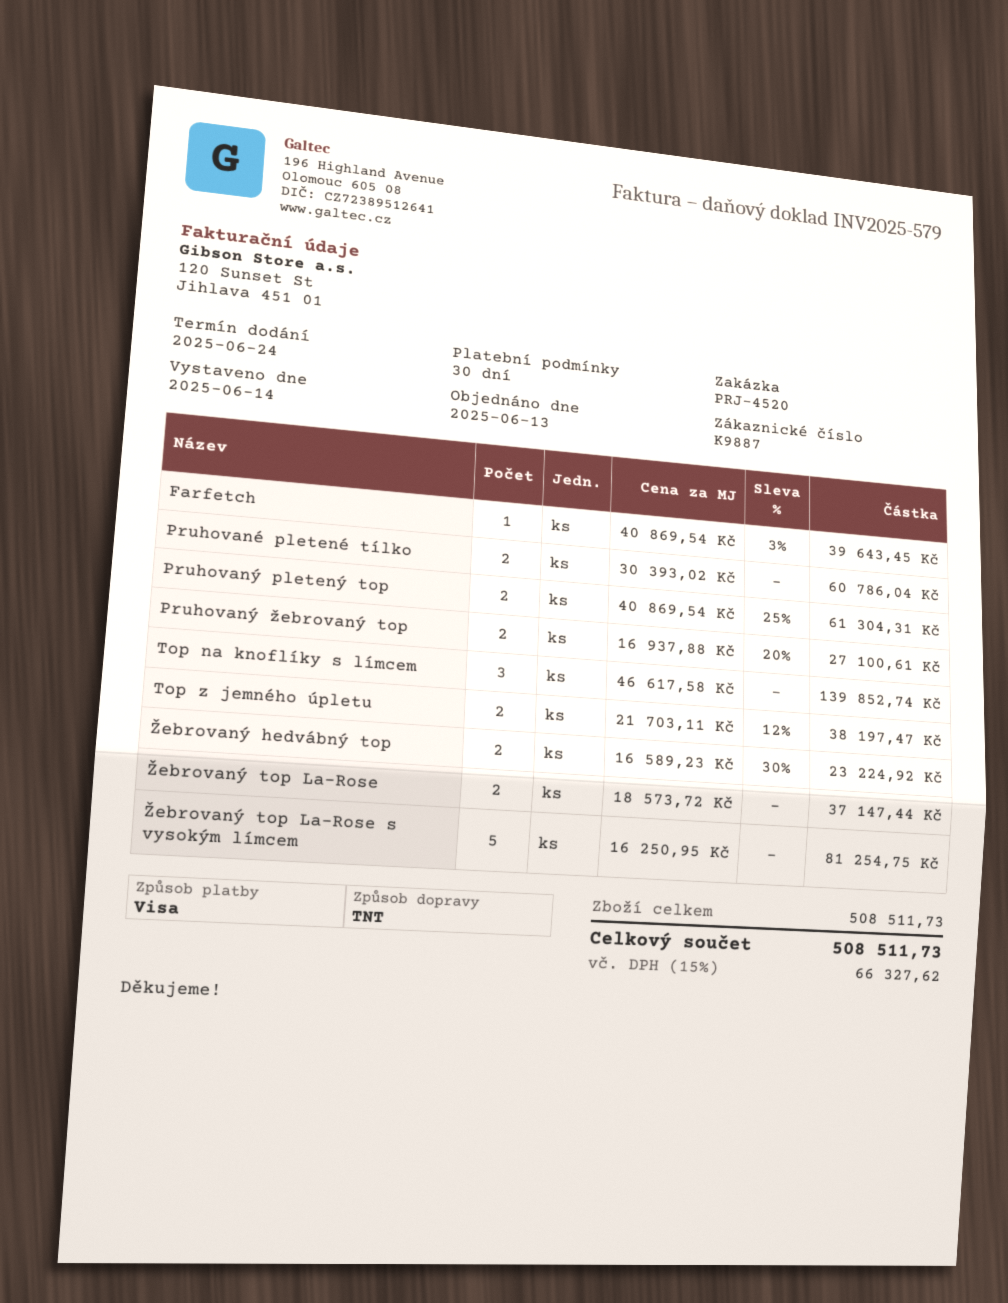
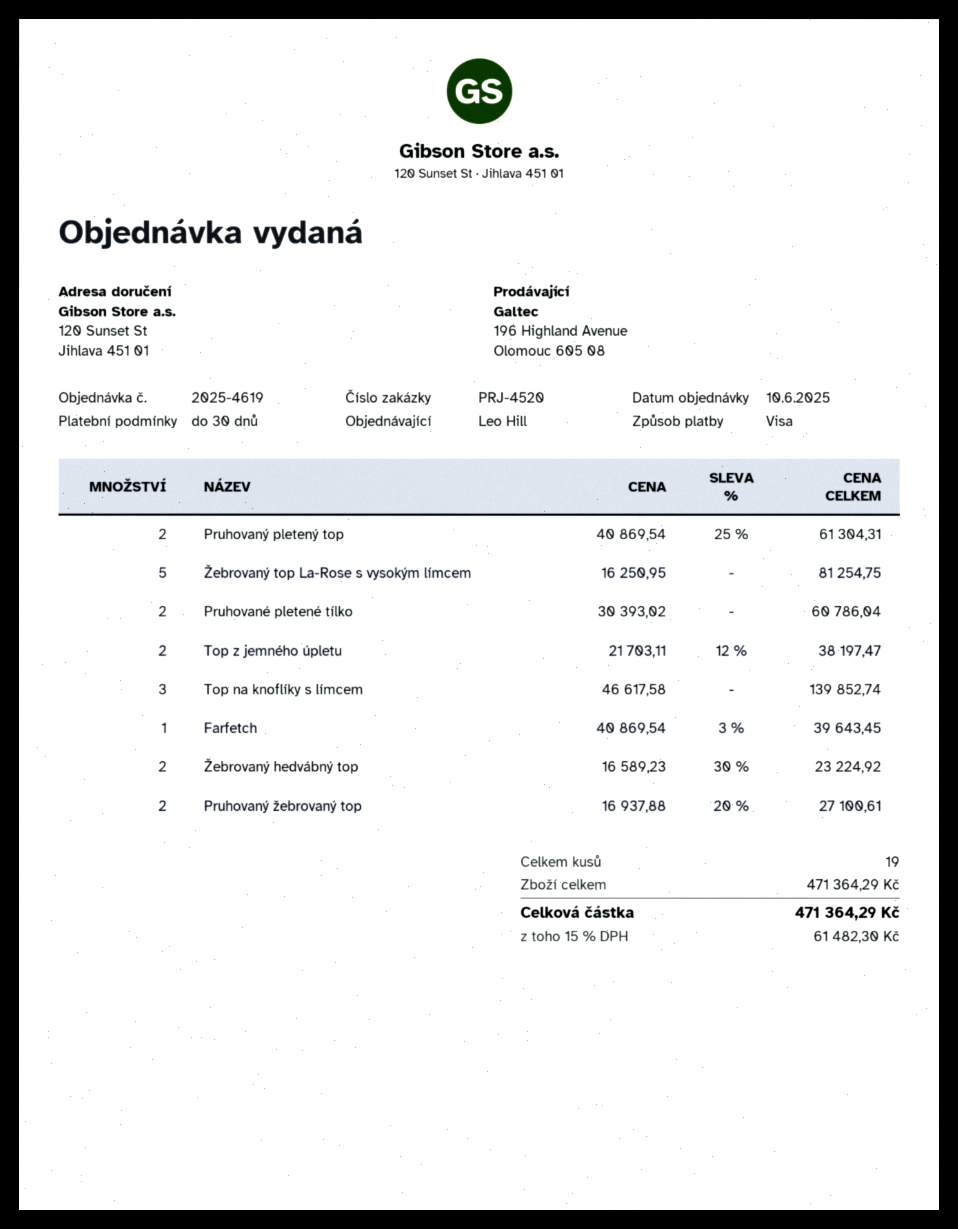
order date: 2025-06-13 -> 2025-06-10
Žebrovaný top La-Rose: 2 x 18573.72 = 37147.44 -> none
subtotal: 508511.73 -> 471364.29
tax: 15% = 66327.62 -> 15% = 61482.30
total: 508511.73 -> 471364.29

